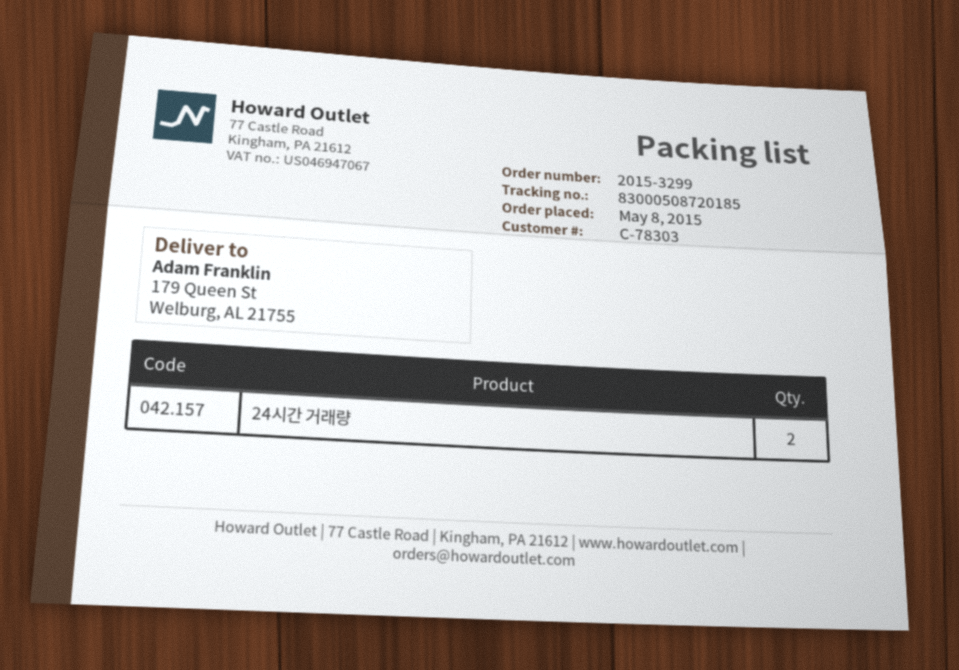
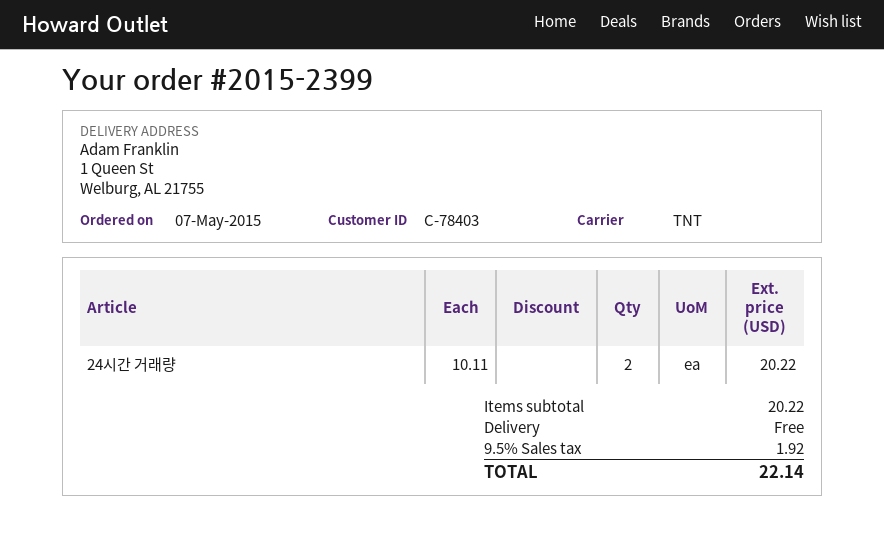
order number: 2015-3299 -> 2015-2399
order date: 2015-05-08 -> 2015-05-07
customer number: C-78303 -> C-78403
ship to: 179 Queen St, Welburg, AL 21755 -> 1 Queen St, Welburg, AL 21755

